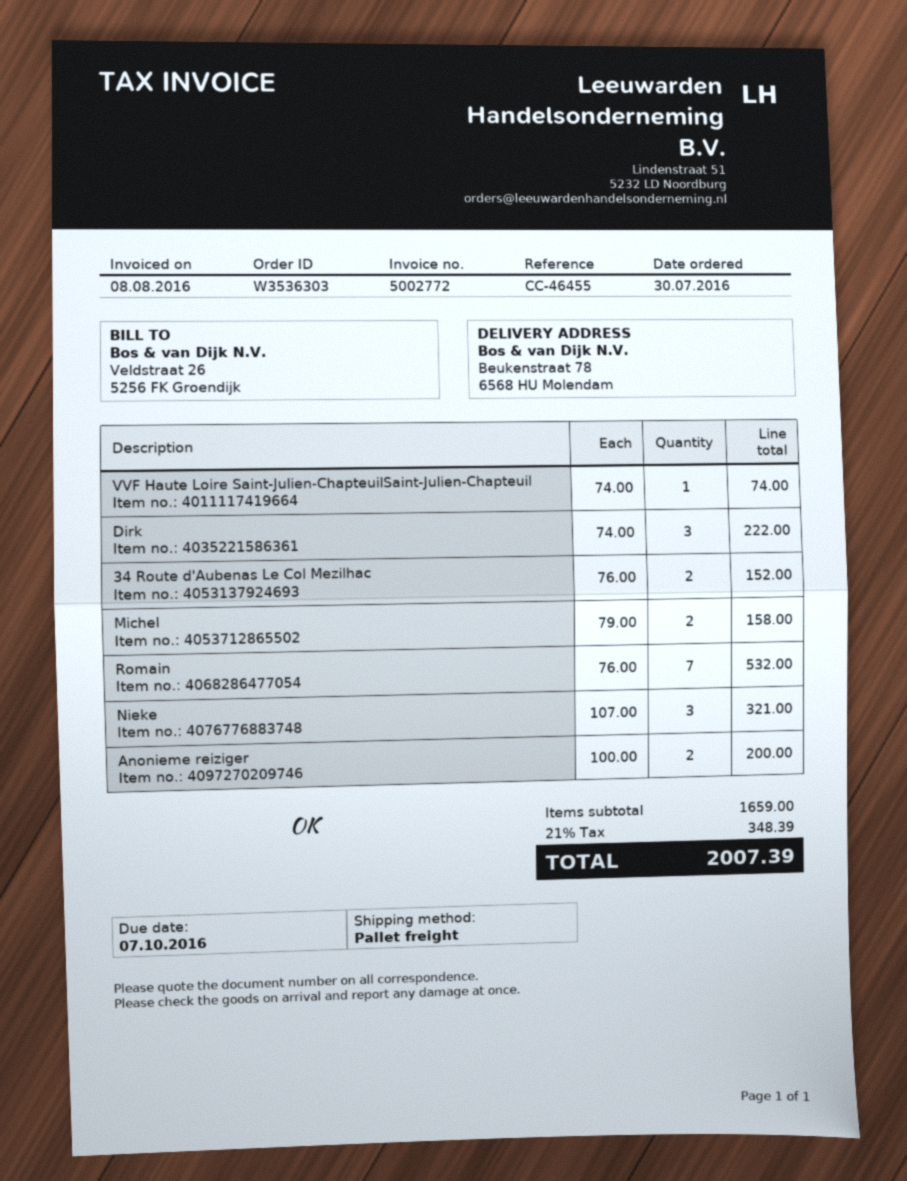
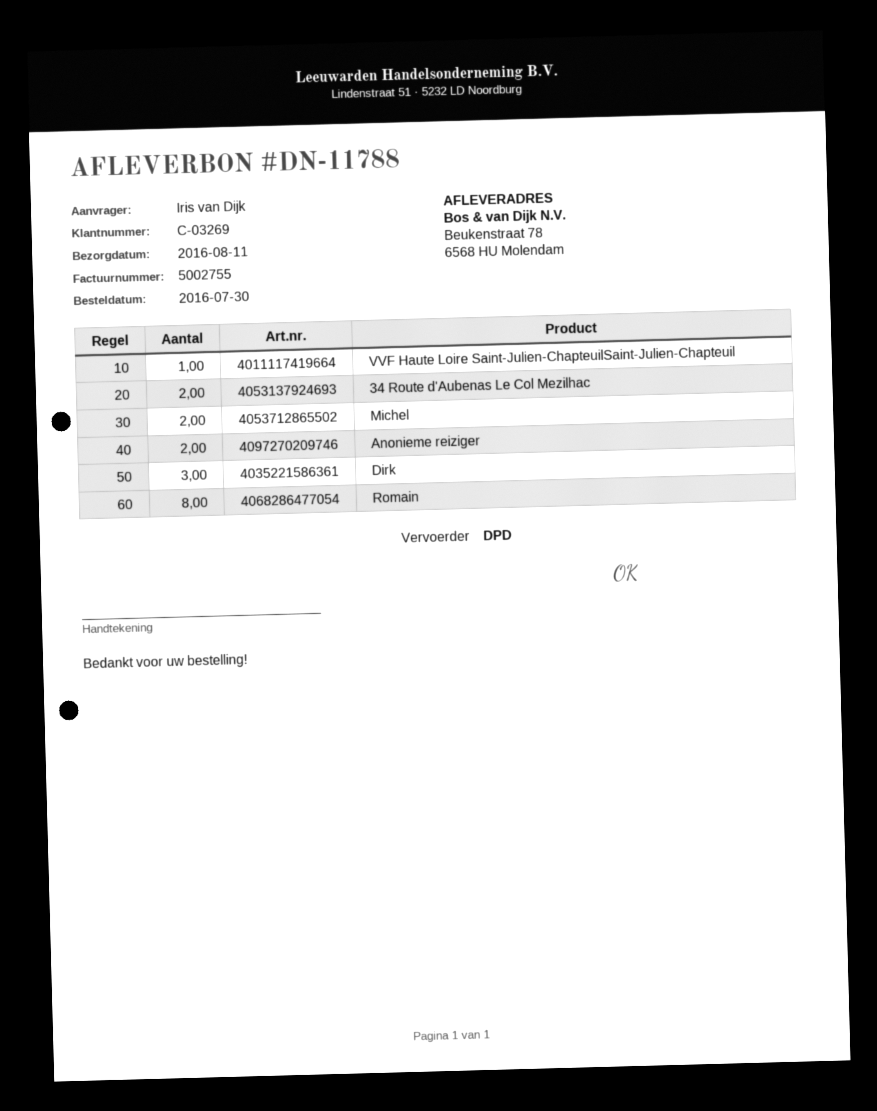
invoice number: 5002772 -> 5002755
shipping method: pallet freight -> DPD
Romain: 7 -> 8
Nieke: 3 -> none

